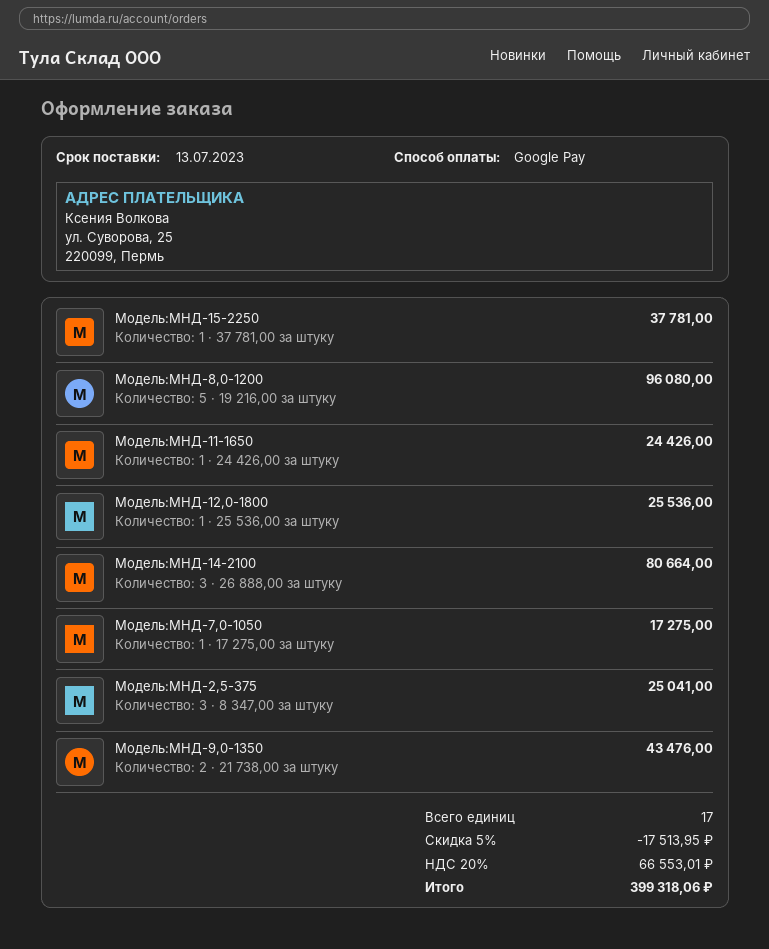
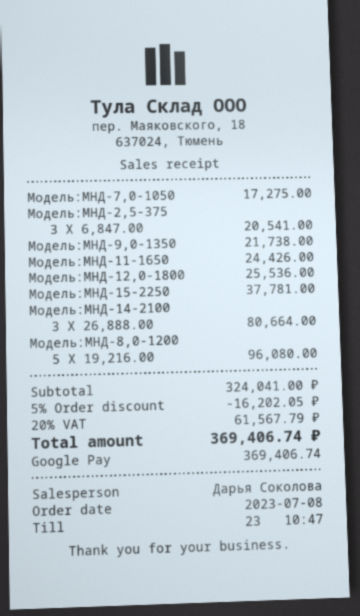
Модель:МНД-2,5-375: 3 x 8347.00 = 25041.00 -> 3 x 6847.00 = 20541.00
Модель:МНД-9,0-1350: 2 x 21738.00 = 43476.00 -> 1 x 21738.00 = 21738.00
discount: 5% = 17513.95 -> 5% = 16202.05
tax: 20% = 66553.01 -> 20% = 61567.79
total: 399318.06 -> 369406.74

